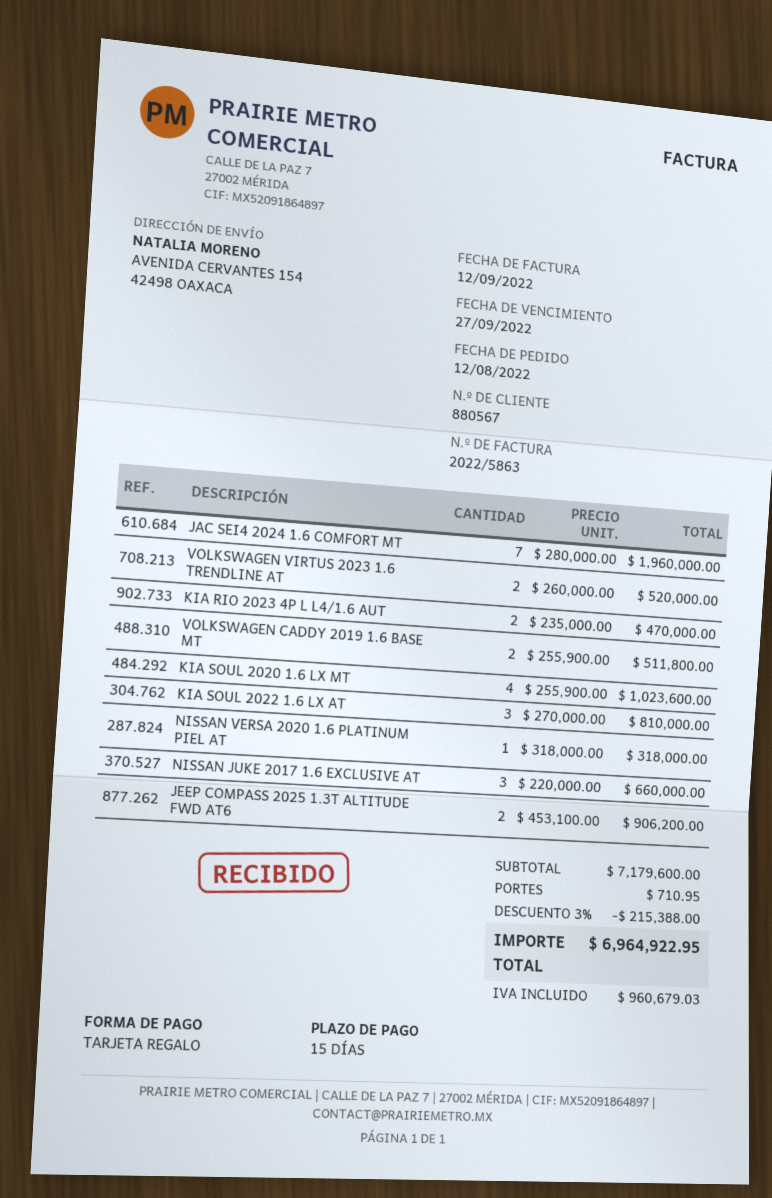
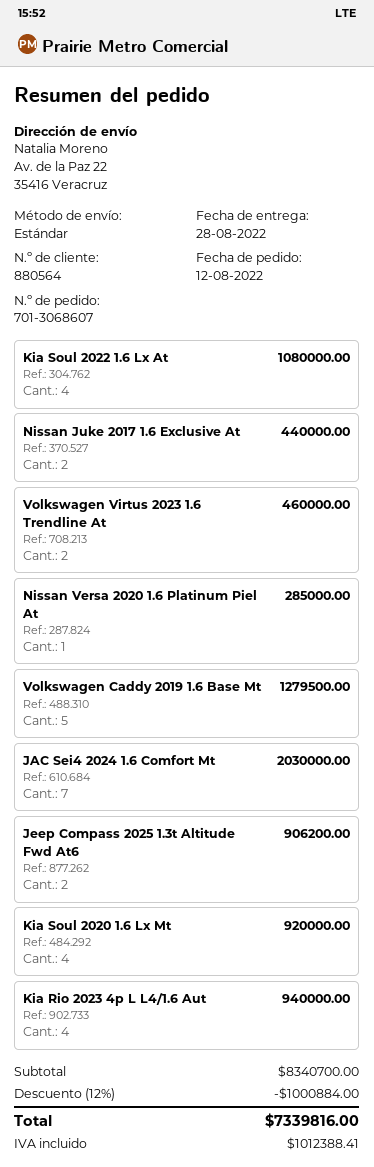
customer number: 880567 -> 880564
ship to: AVENIDA CERVANTES 154, 42498 OAXACA -> Av. de la Paz 22, 35416 Veracruz
JAC SEI4 2024 1.6 COMFORT MT: 7 for 1960000.00 -> 7 for 2030000.00
VOLKSWAGEN VIRTUS 2023 1.6 TRENDLINE AT: 2 for 520000.00 -> 2 for 460000.00
KIA RIO 2023 4P L L4/1.6 AUT: 2 for 470000.00 -> 4 for 940000.00
VOLKSWAGEN CADDY 2019 1.6 BASE MT: 2 for 511800.00 -> 5 for 1279500.00
KIA SOUL 2020 1.6 LX MT: 4 for 1023600.00 -> 4 for 920000.00
KIA SOUL 2022 1.6 LX AT: 3 for 810000.00 -> 4 for 1080000.00
NISSAN VERSA 2020 1.6 PLATINUM PIEL AT: 1 for 318000.00 -> 1 for 285000.00
NISSAN JUKE 2017 1.6 EXCLUSIVE AT: 3 for 660000.00 -> 2 for 440000.00
subtotal: 7179600.00 -> 8340700.00
discount: 3% = 215388.00 -> 12% = 1000884.00
shipping: 710.95 -> none
tax: 960679.03 -> 1012388.41
total: 6964922.95 -> 7339816.00

